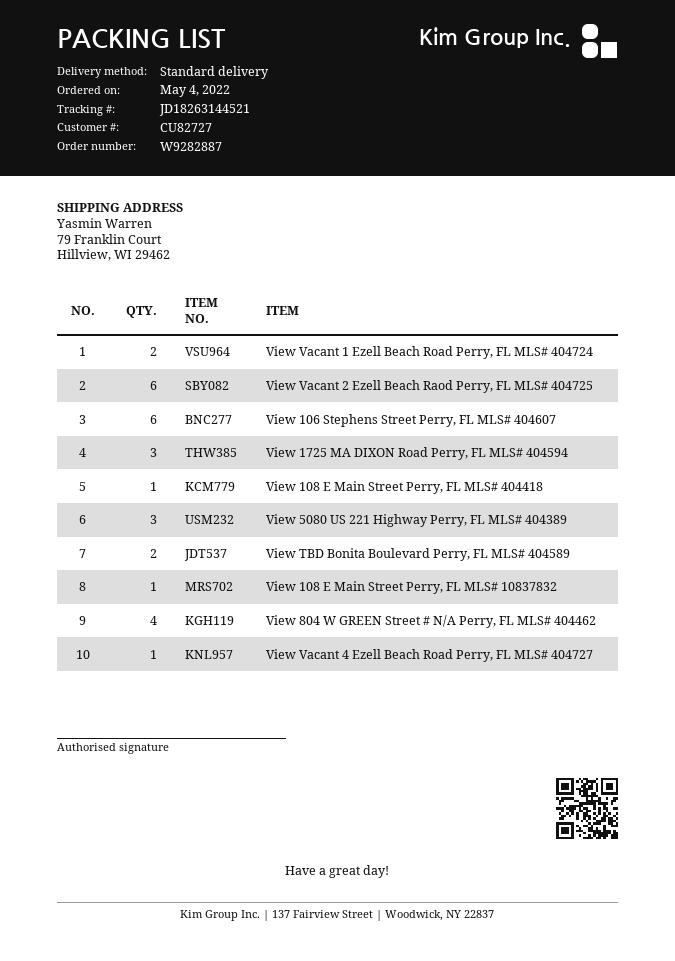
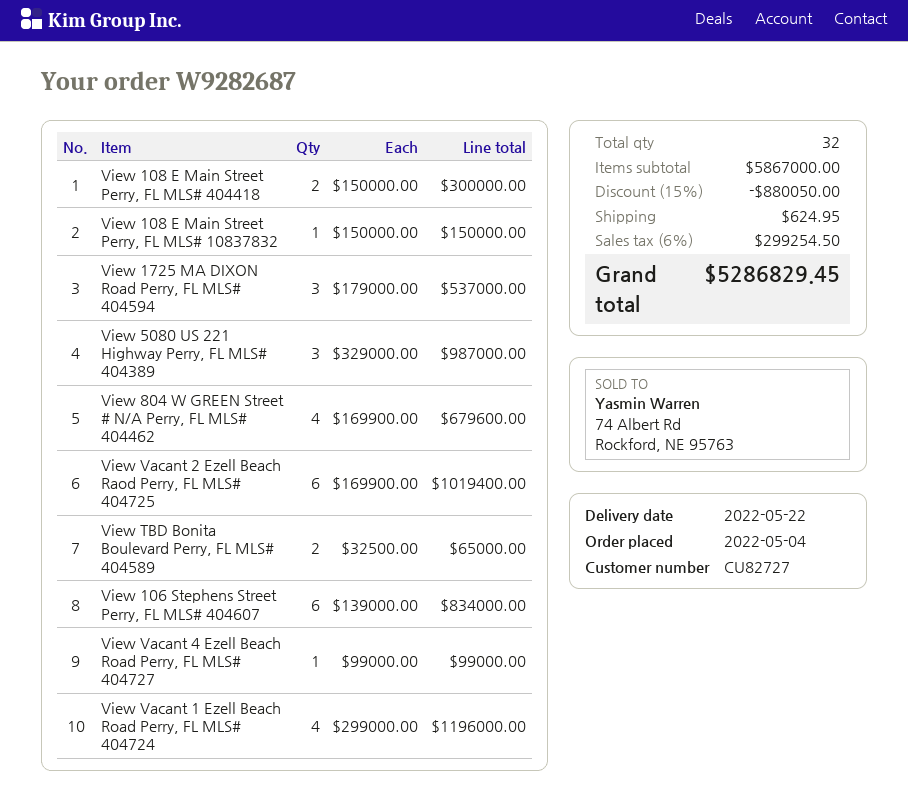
order number: W9282887 -> W9282687
View Vacant 1 Ezell Beach Road Perry, FL MLS# 404724: 2 -> 4
View 108 E Main Street Perry, FL MLS# 404418: 1 -> 2

